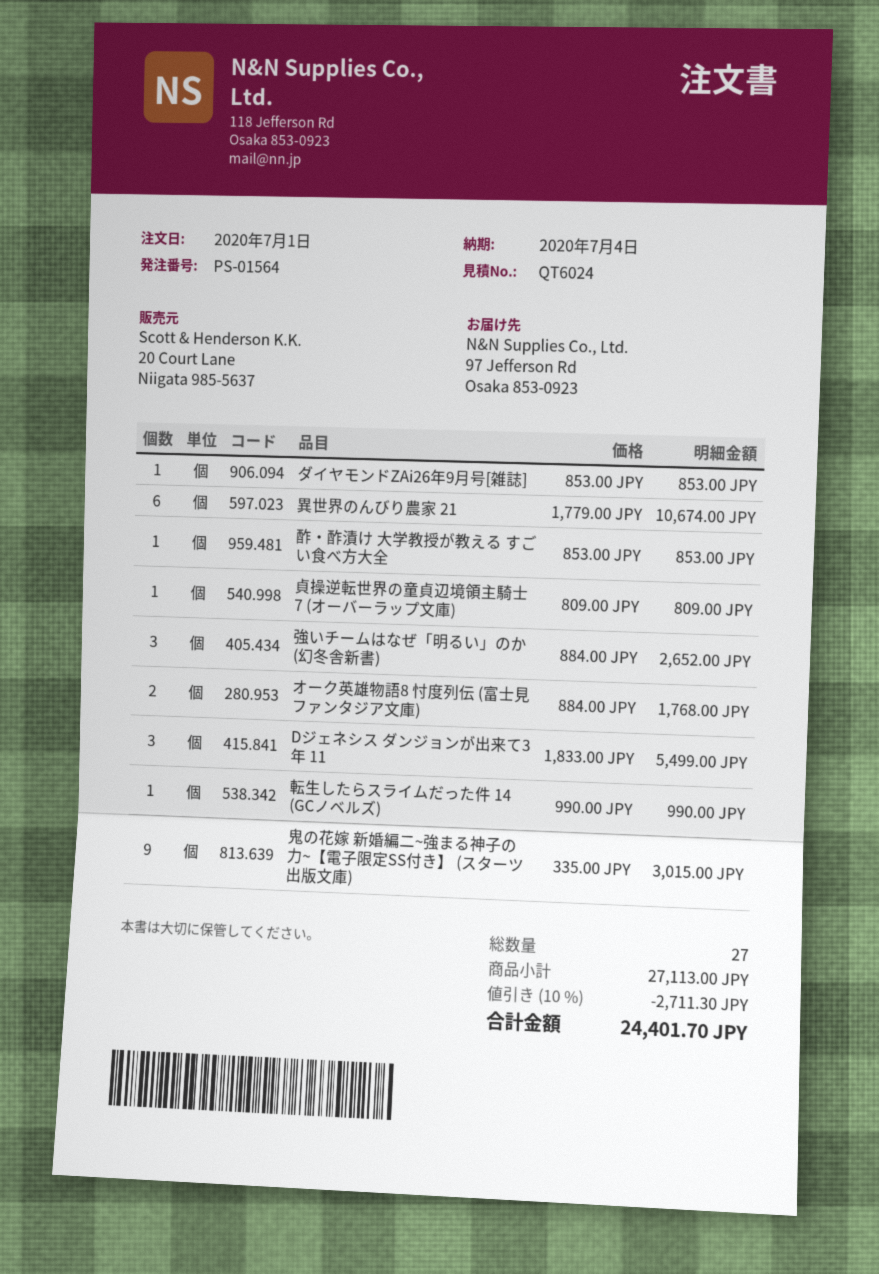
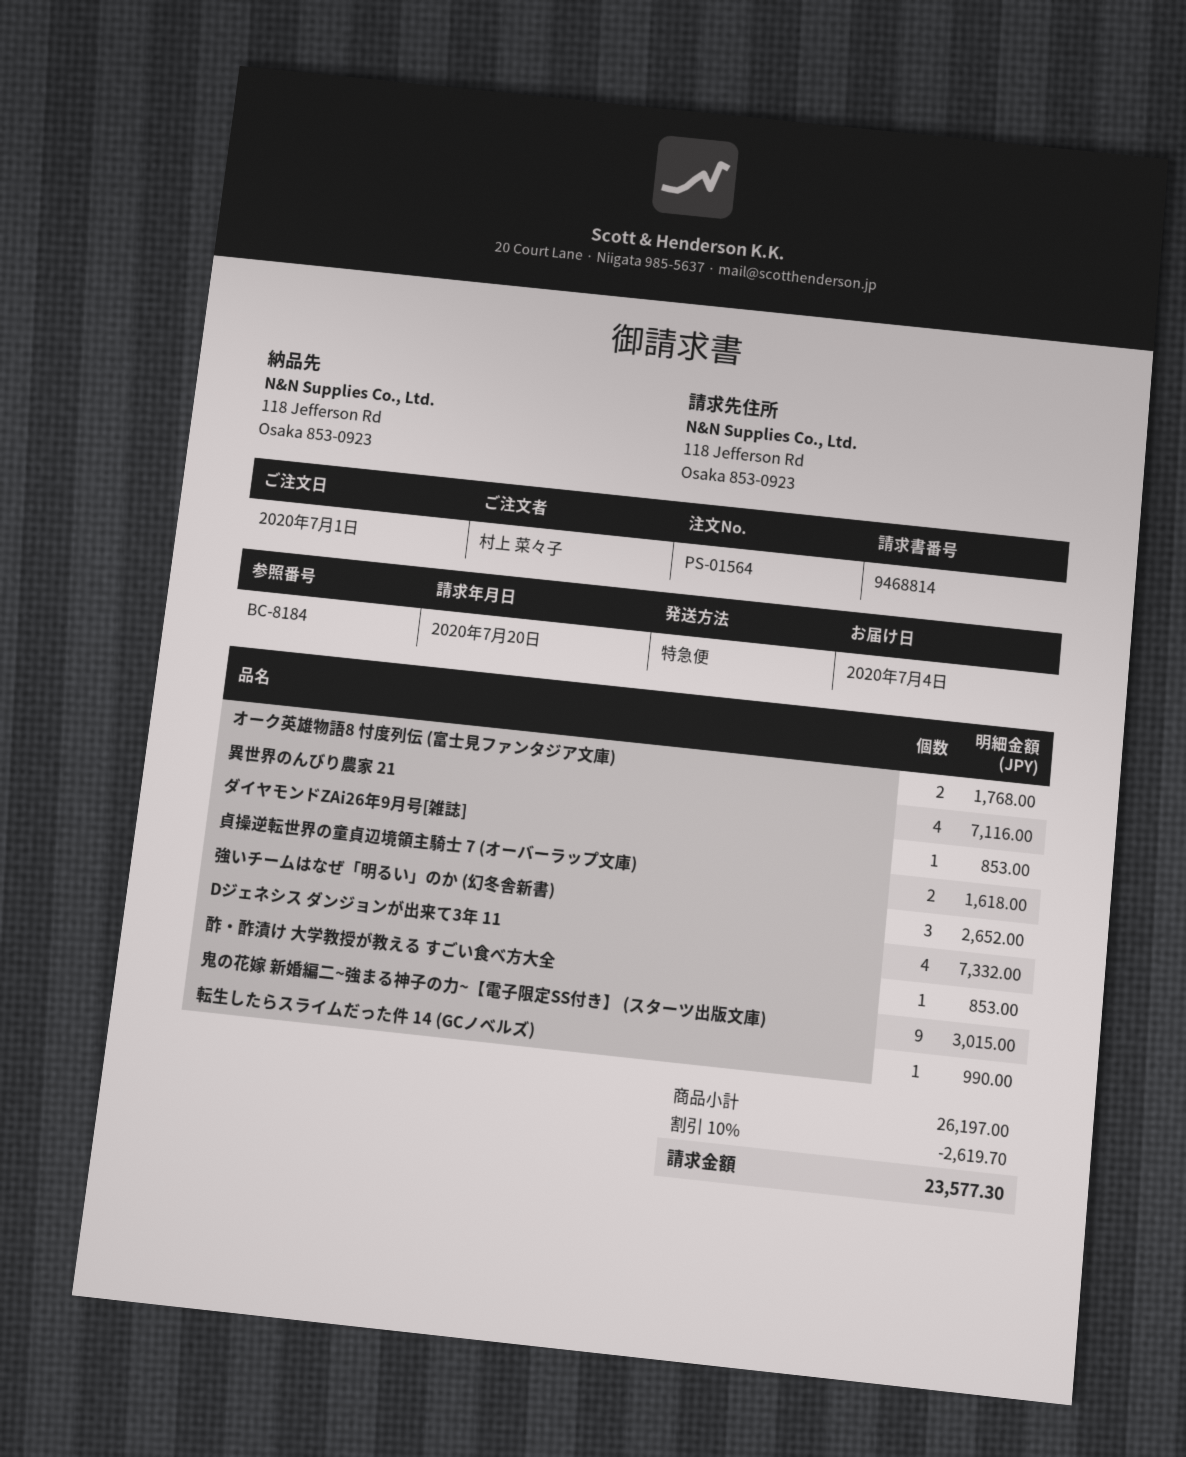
ship to: 97 Jefferson Rd, Osaka 853-0923 -> 118 Jefferson Rd, Osaka 853-0923
異世界のんびり農家 21: 6 for 10674.00 -> 4 for 7116.00
貞操逆転世界の童貞辺境領主騎士 7 (オーバーラップ文庫): 1 for 809.00 -> 2 for 1618.00
Dジェネシス ダンジョンが出来て3年 11: 3 for 5499.00 -> 4 for 7332.00
subtotal: 27113.00 -> 26197.00
discount: 10% = 2711.30 -> 10% = 2619.70
total: 24401.70 -> 23577.30

